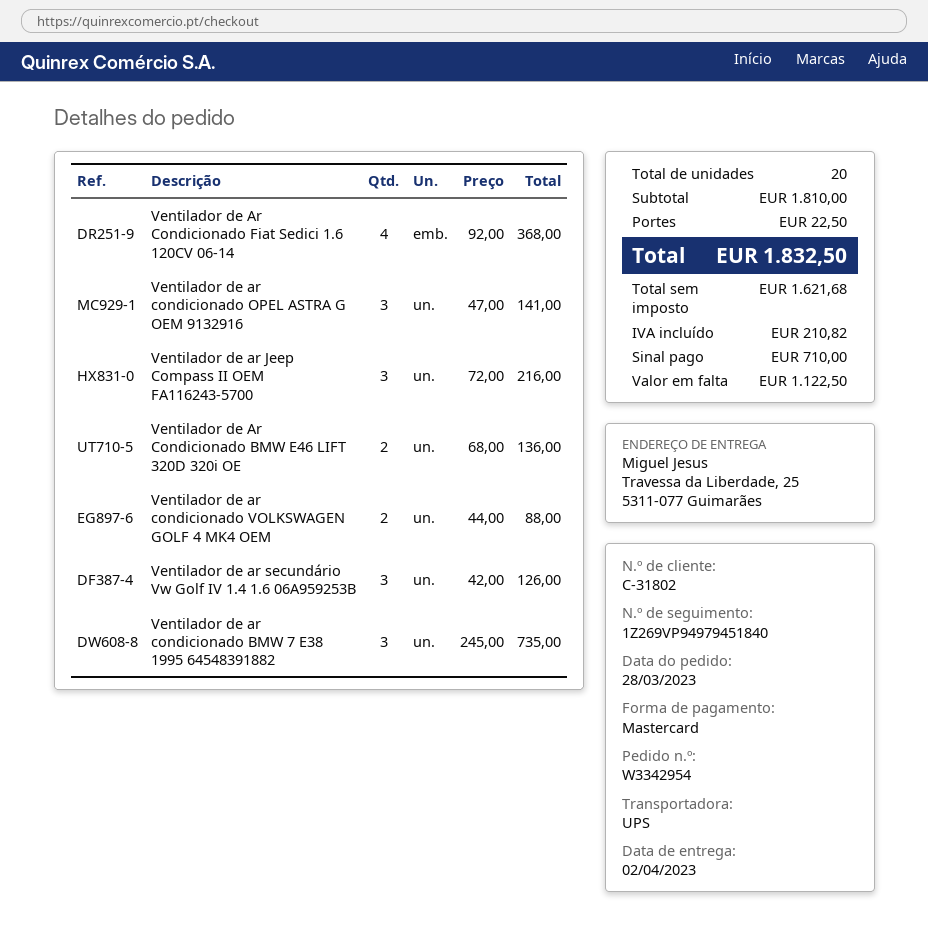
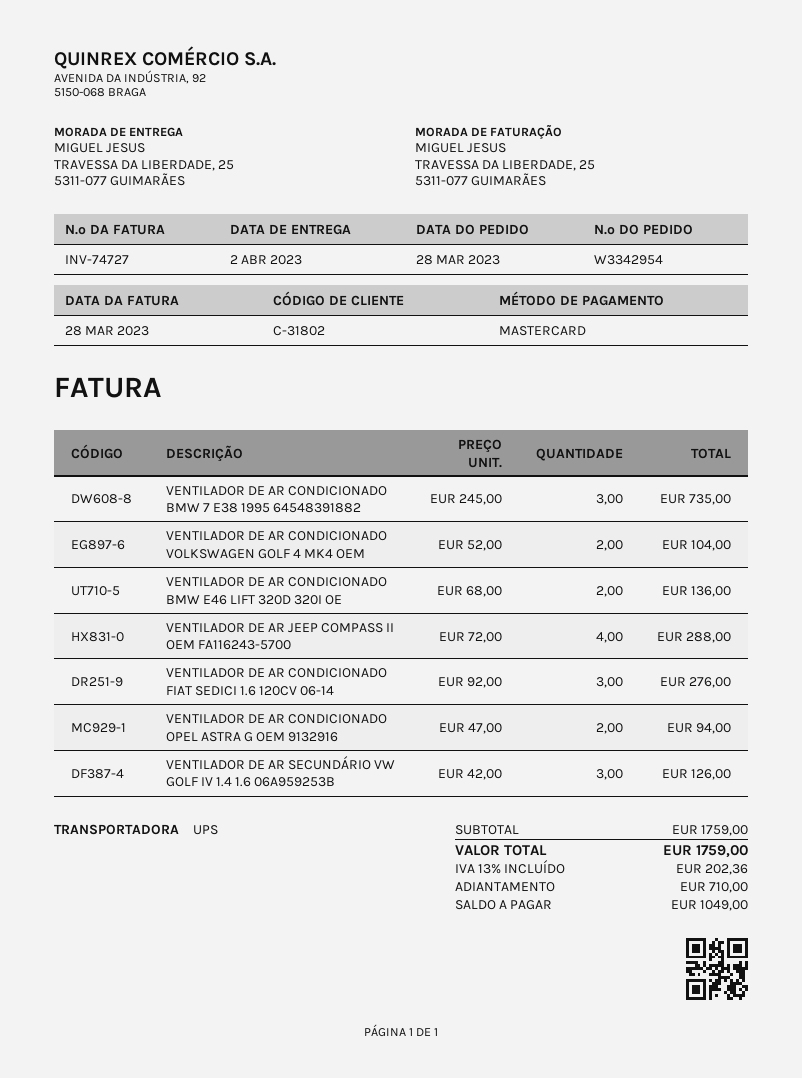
Ventilador de Ar Condicionado Fiat Sedici 1.6 120CV 06-14: 4 x 92.00 = 368.00 -> 3 x 92.00 = 276.00
Ventilador de ar condicionado OPEL ASTRA G OEM 9132916: 3 x 47.00 = 141.00 -> 2 x 47.00 = 94.00
Ventilador de ar Jeep Compass II OEM FA116243-5700: 3 x 72.00 = 216.00 -> 4 x 72.00 = 288.00
Ventilador de ar condicionado VOLKSWAGEN GOLF 4 MK4 OEM: 2 x 44.00 = 88.00 -> 2 x 52.00 = 104.00
subtotal: 1810.00 -> 1759.00
shipping: 22.50 -> none
tax: 210.82 -> 202.36
total: 1832.50 -> 1759.00
balance: 1122.50 -> 1049.00

